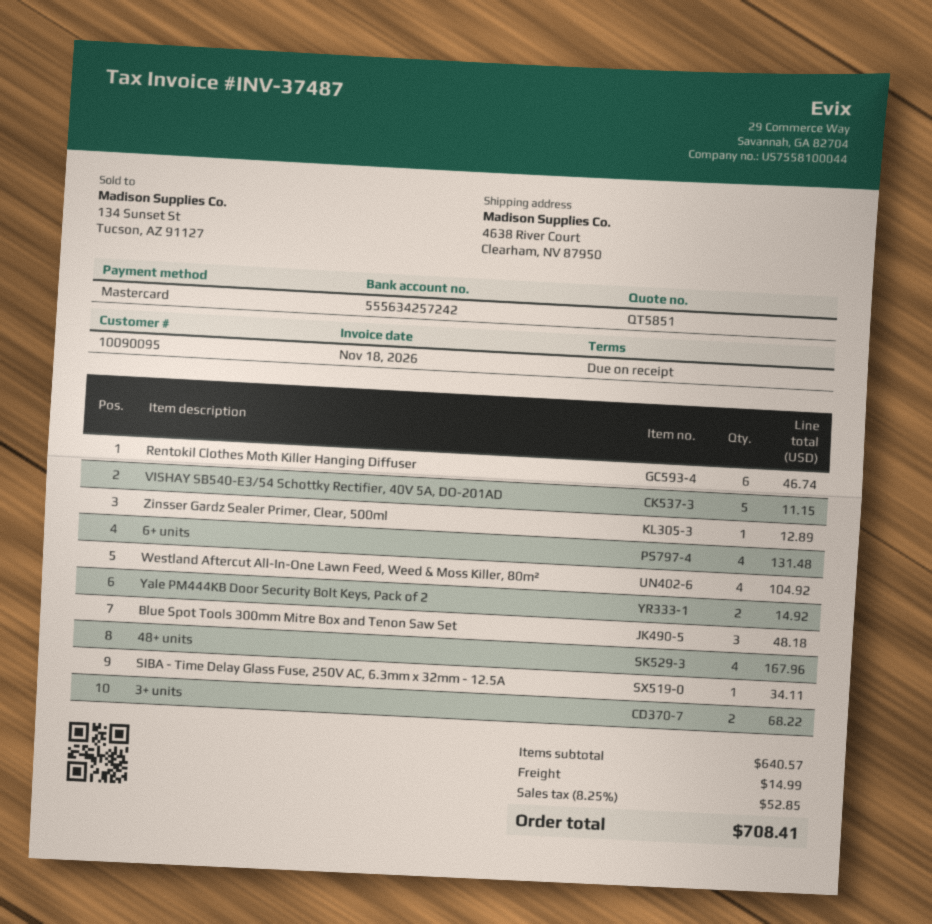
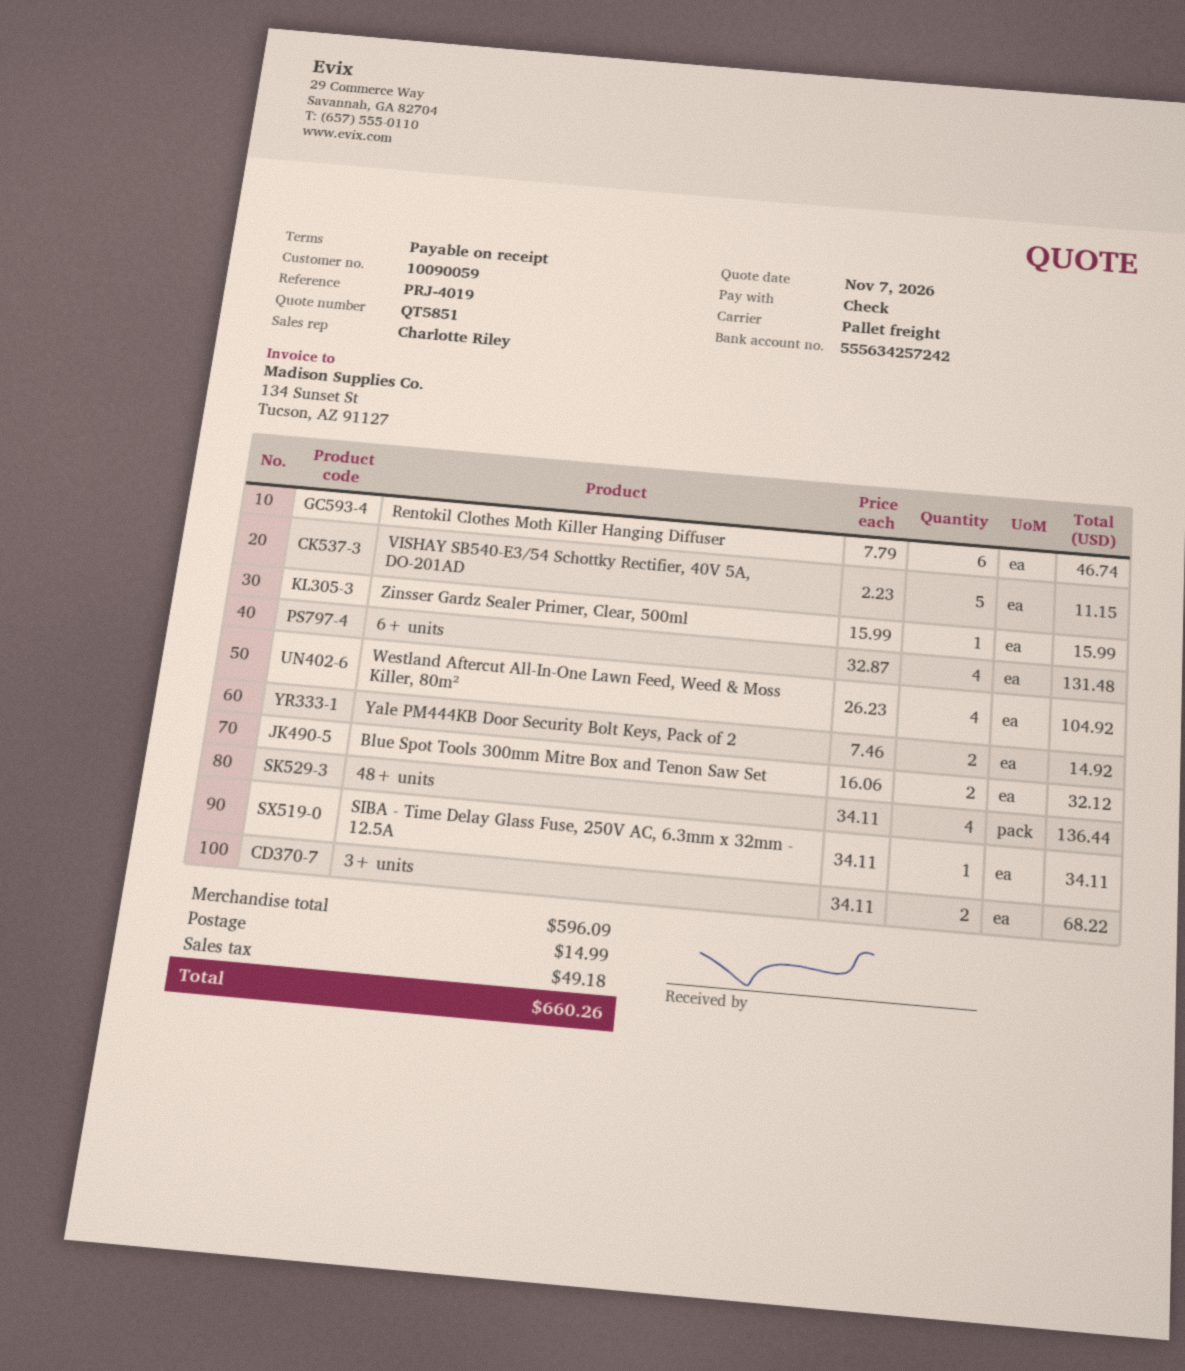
customer number: 10090095 -> 10090059
payment method: Mastercard -> cheque
Zinsser Gardz Sealer Primer, Clear, 500ml: 1 for 12.89 -> 1 for 15.99
Blue Spot Tools 300mm Mitre Box and Tenon Saw Set: 3 for 48.18 -> 2 for 32.12
48+ units: 4 for 167.96 -> 4 for 136.44
subtotal: 640.57 -> 596.09
tax: 52.85 -> 49.18
total: 708.41 -> 660.26

